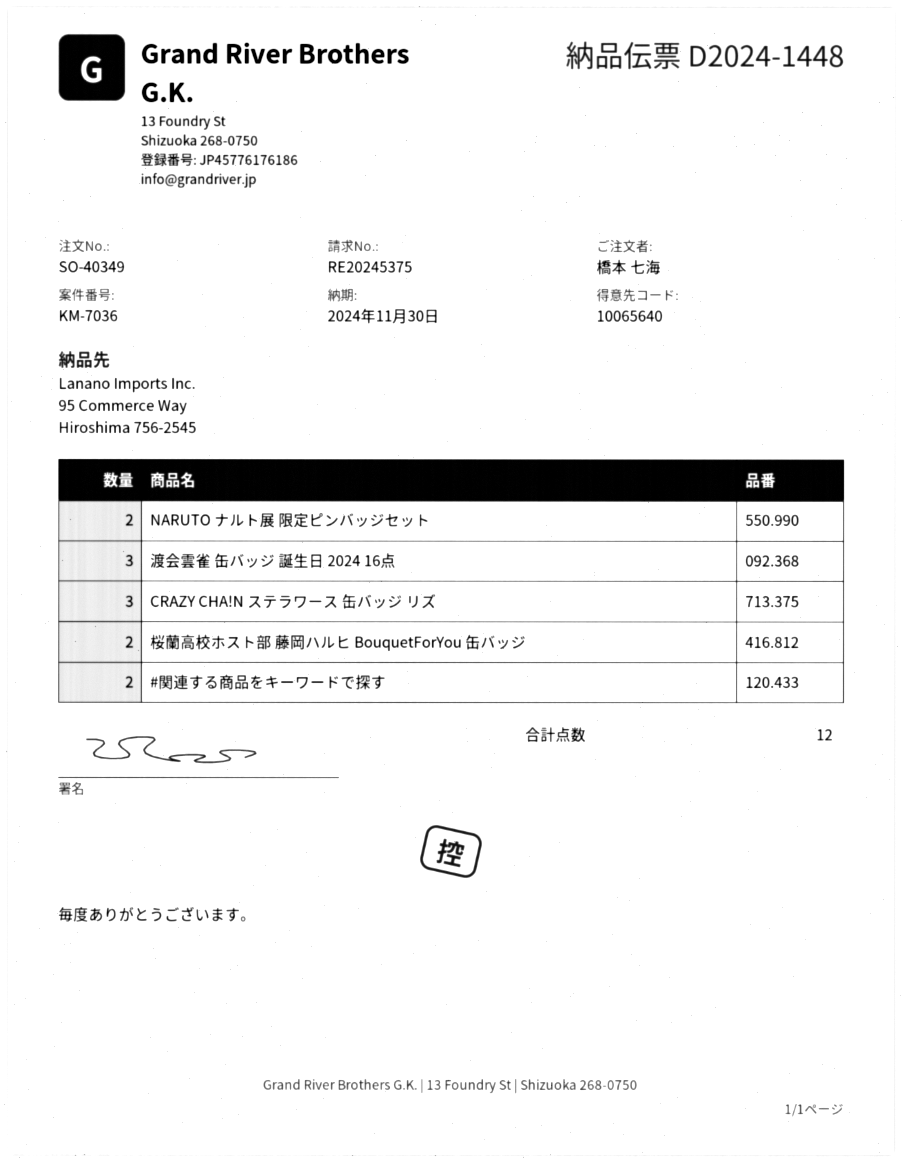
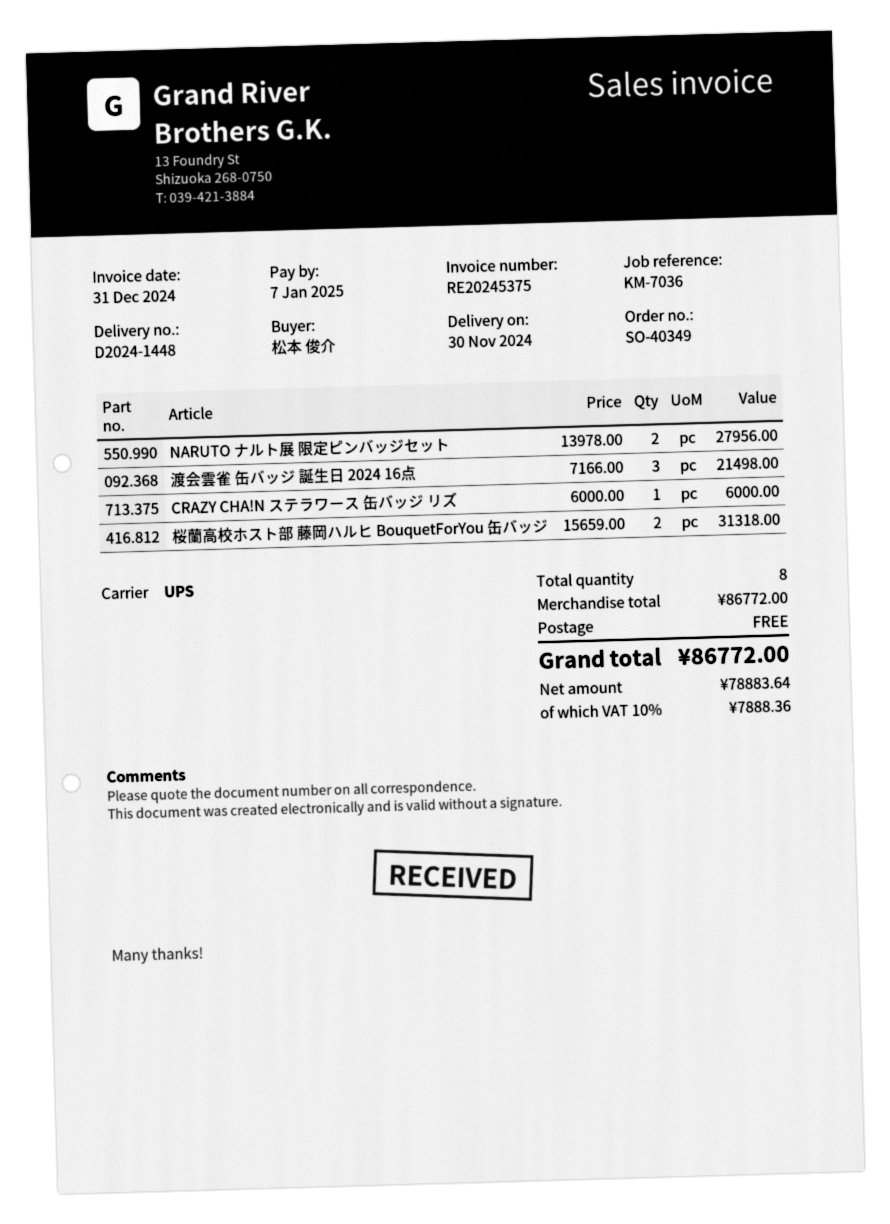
ordered by: 橋本 七海 -> 松本 俊介
CRAZY CHA!N ステラワース 缶バッジ リズ: 3 -> 1
#関連する商品をキーワードで探す: 2 -> none
total quantity: 12 -> 8

